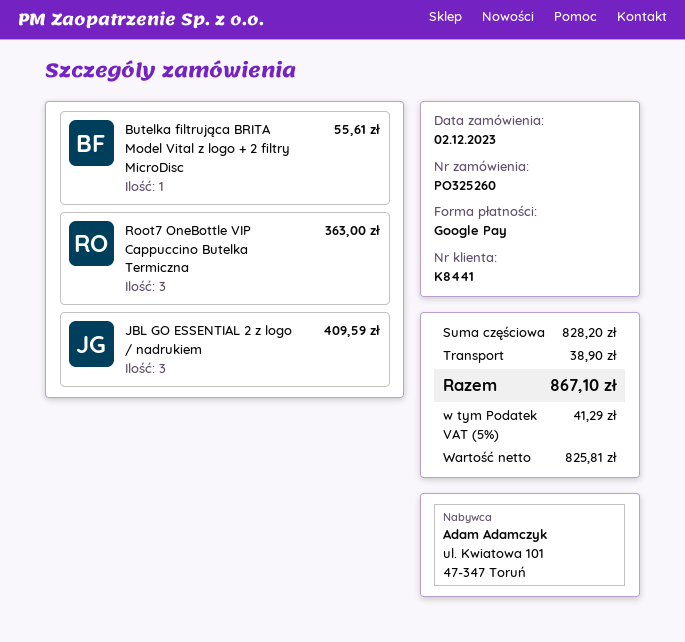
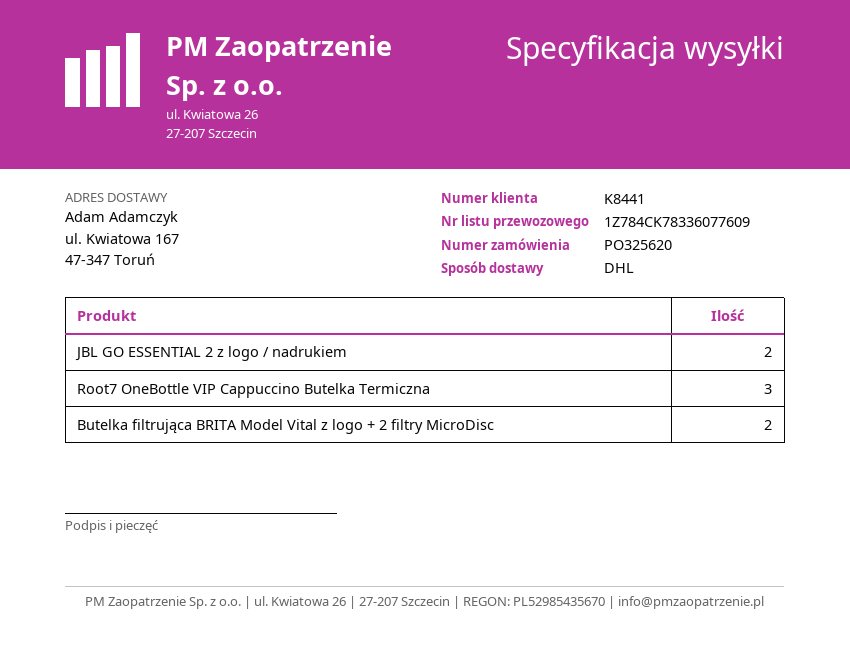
order number: PO325260 -> PO325620
Butelka filtrująca BRITA Model Vital z logo + 2 filtry MicroDisc: 1 -> 2
JBL GO ESSENTIAL 2 z logo / nadrukiem: 3 -> 2

